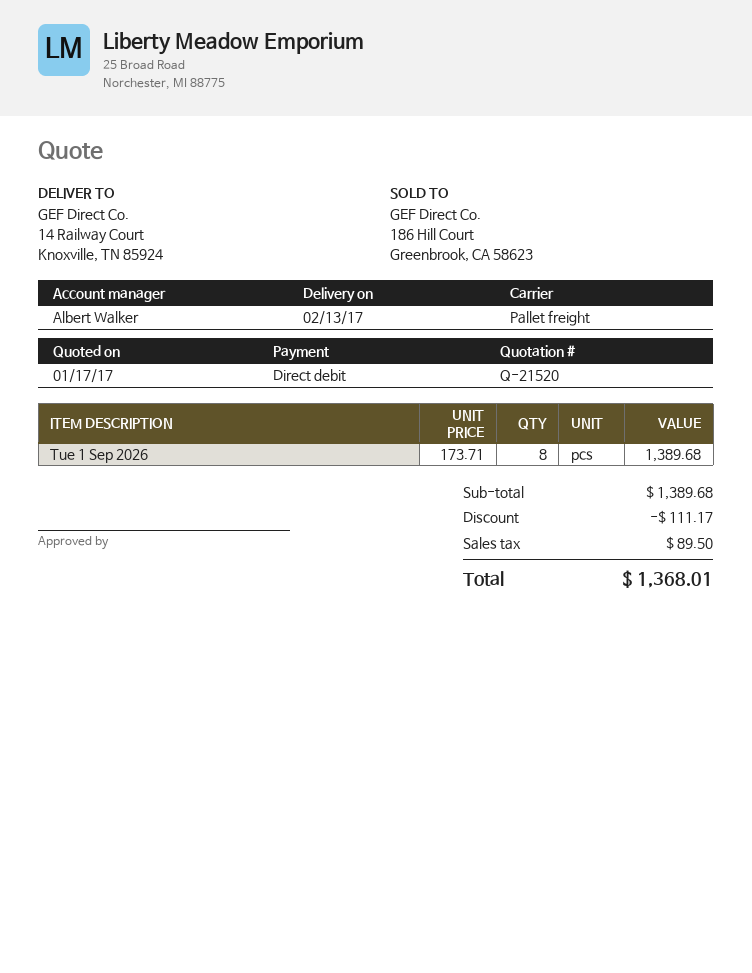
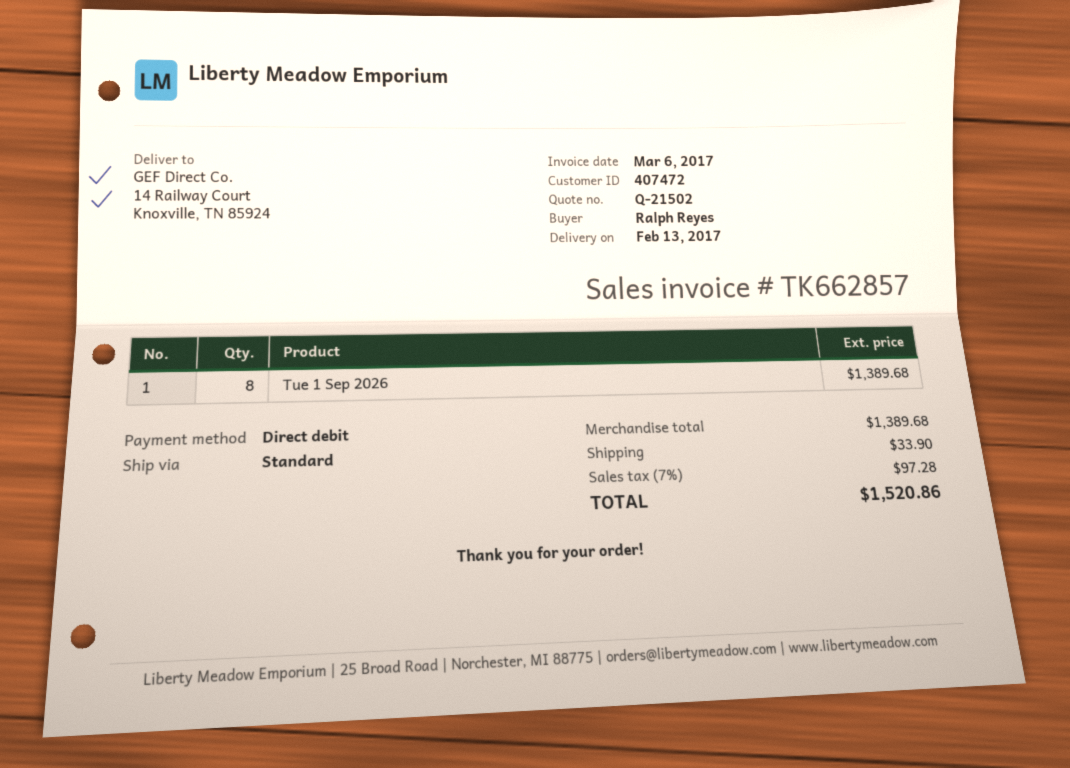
quote number: Q-21520 -> Q-21502
shipping method: pallet freight -> standard
discount: 111.17 -> none
shipping: none -> 33.90
tax: 89.50 -> 97.28
total: 1368.01 -> 1520.86

